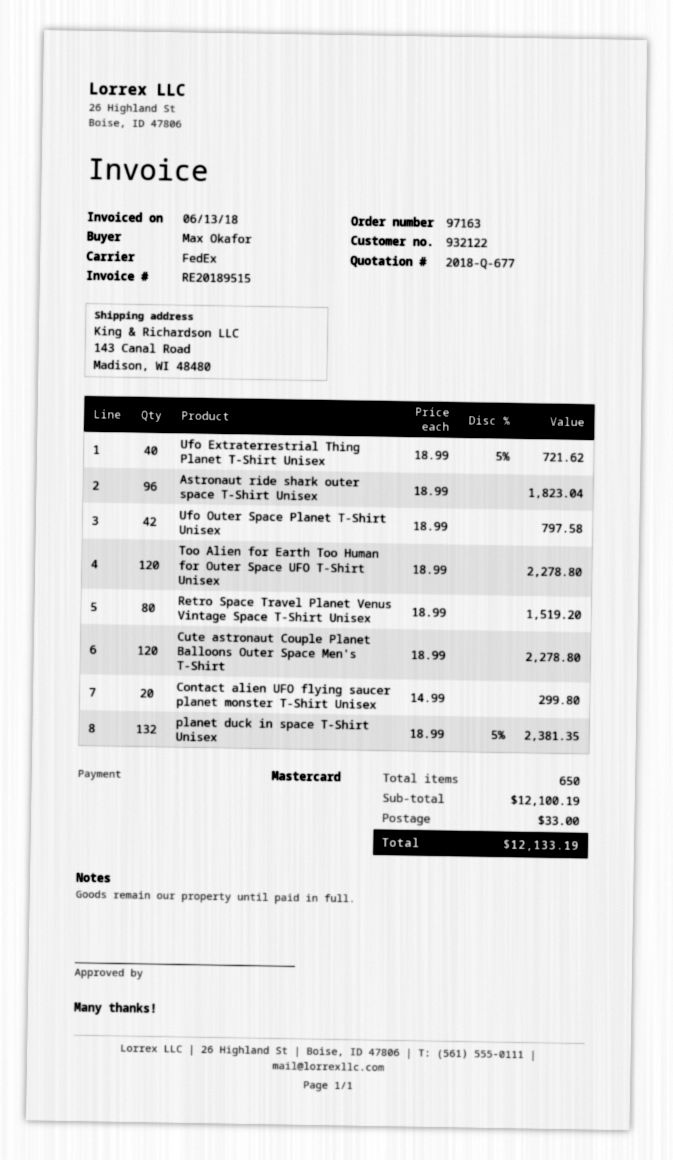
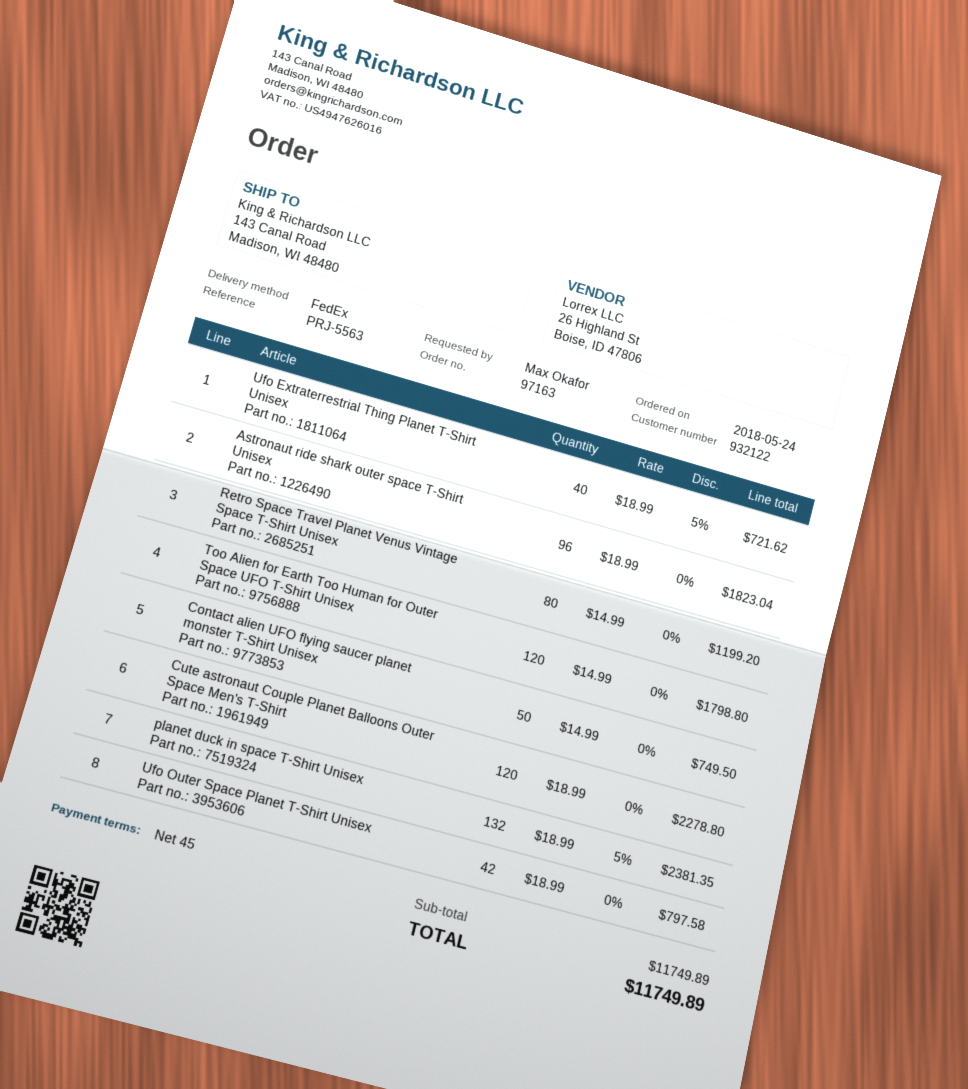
Too Alien for Earth Too Human for Outer Space UFO T-Shirt Unisex: 120 x 18.99 = 2278.80 -> 120 x 14.99 = 1798.80
Retro Space Travel Planet Venus Vintage Space T-Shirt Unisex: 80 x 18.99 = 1519.20 -> 80 x 14.99 = 1199.20
Contact alien UFO flying saucer planet monster T-Shirt Unisex: 20 x 14.99 = 299.80 -> 50 x 14.99 = 749.50
subtotal: 12100.19 -> 11749.89
shipping: 33.00 -> none
total: 12133.19 -> 11749.89

